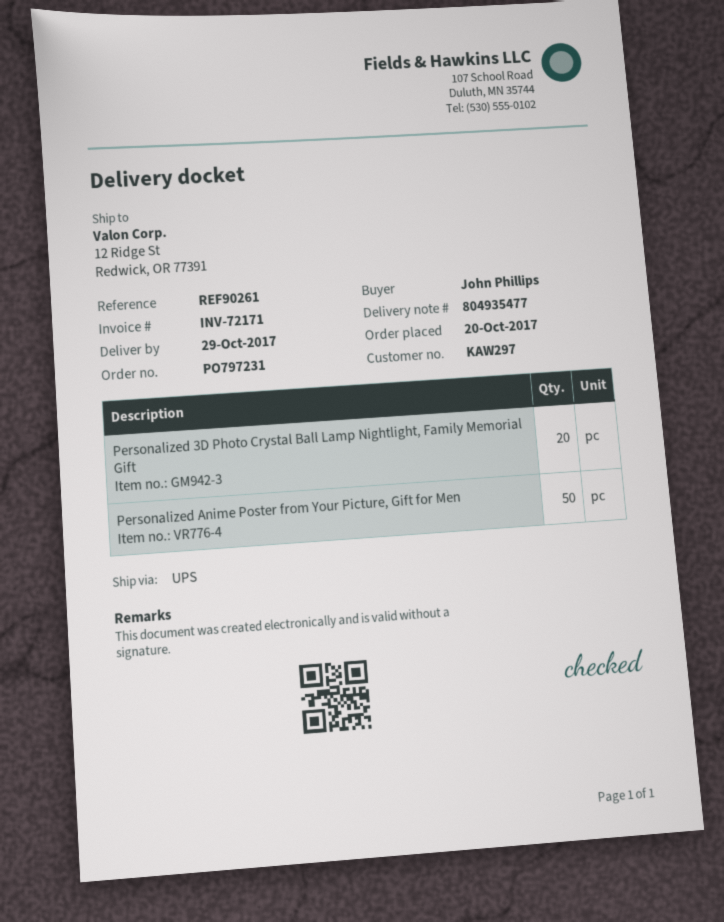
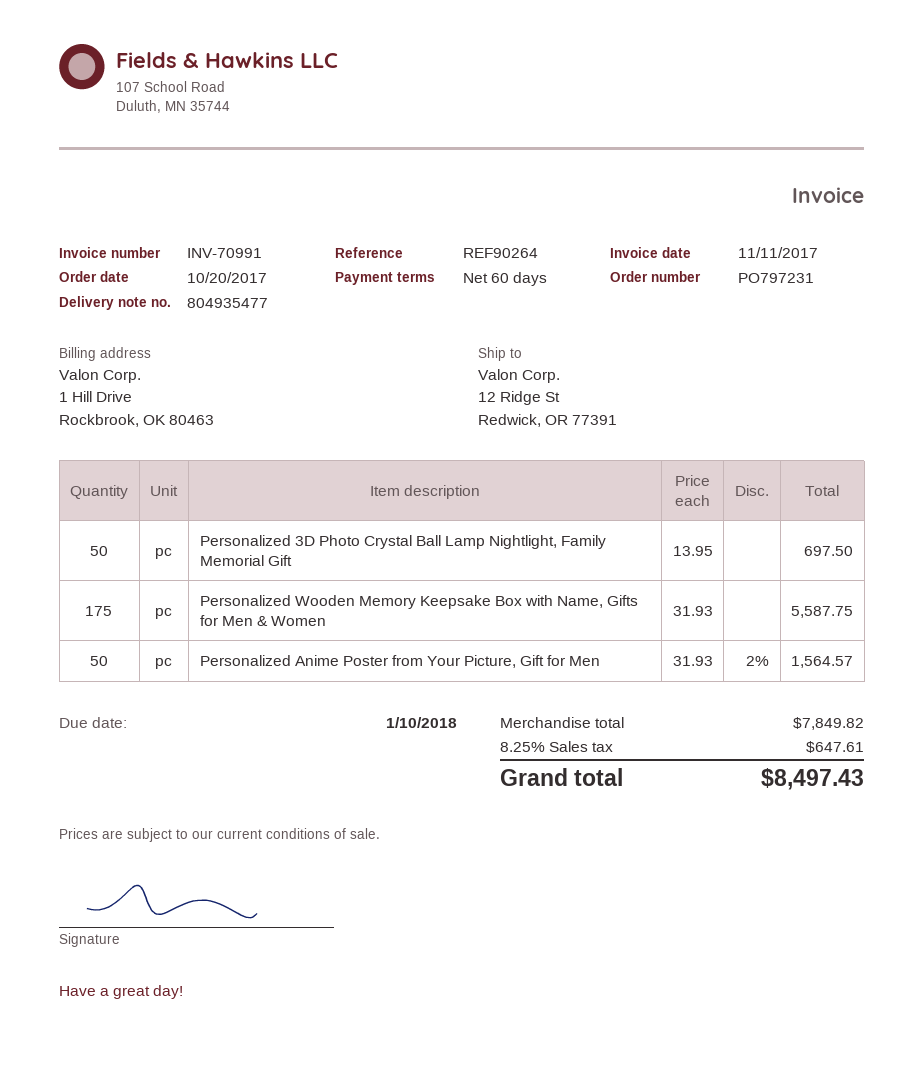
invoice number: INV-72171 -> INV-70991
reference: REF90261 -> REF90264
Personalized 3D Photo Crystal Ball Lamp Nightlight, Family Memorial Gift: 20 -> 50
Personalized Wooden Memory Keepsake Box with Name, Gifts for Men & Women: none -> 175

